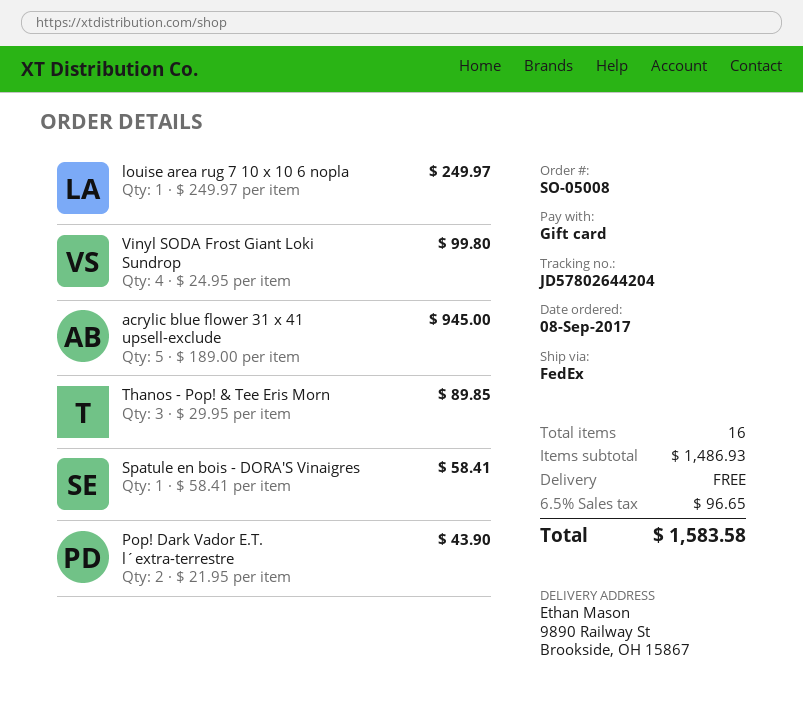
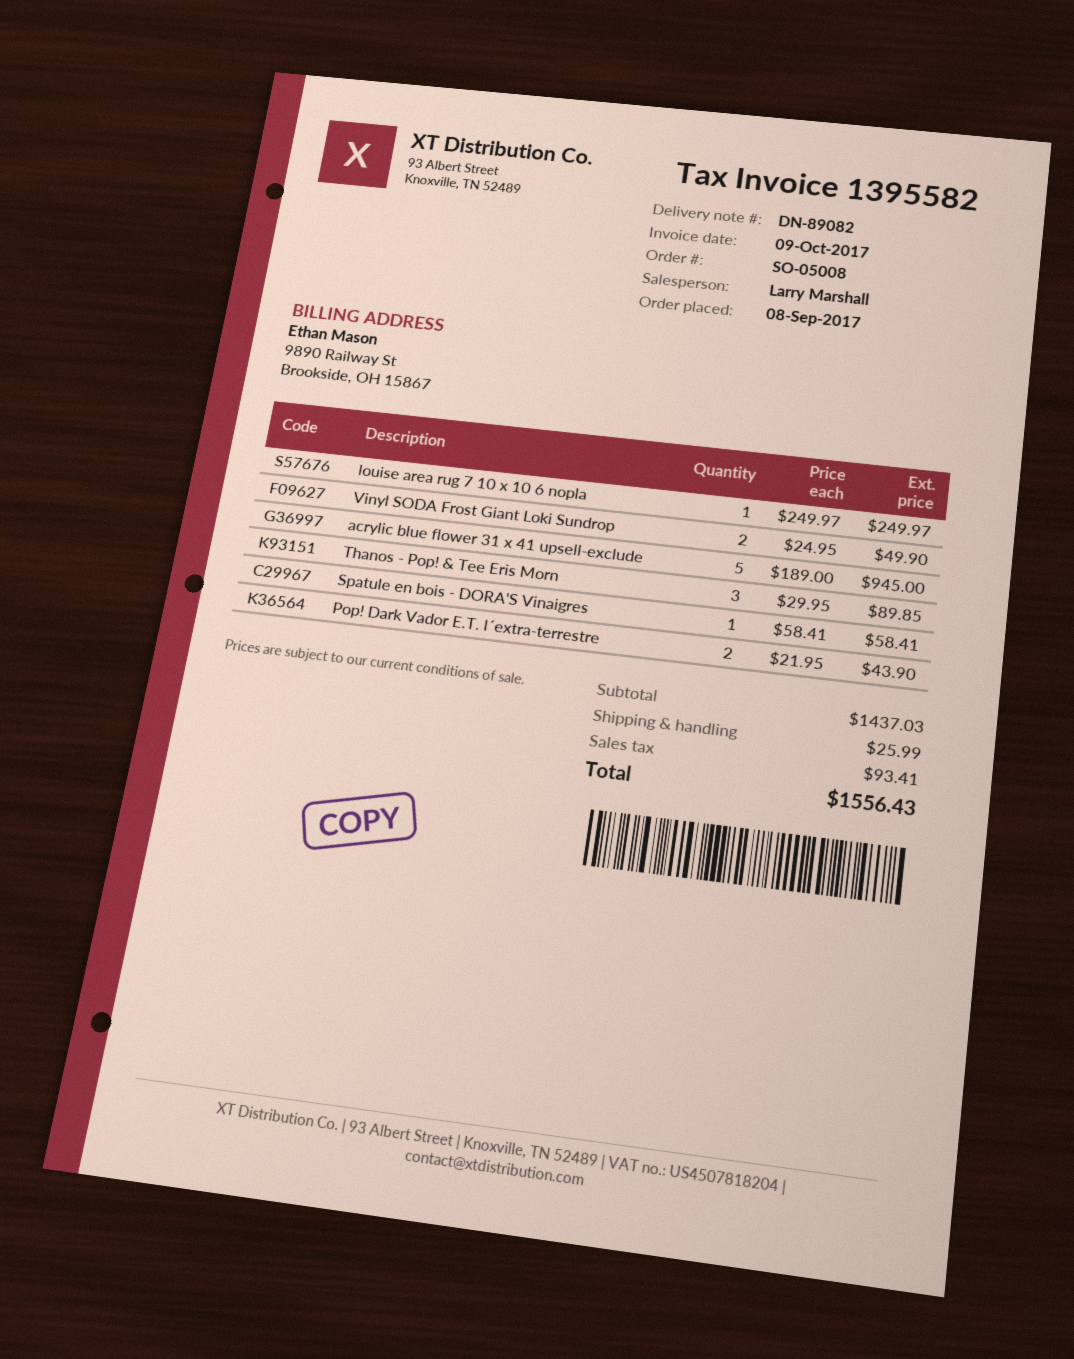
Vinyl SODA Frost Giant Loki Sundrop: 4 x 24.95 = 99.80 -> 2 x 24.95 = 49.90
subtotal: 1486.93 -> 1437.03
shipping: 0.00 -> 25.99
tax: 96.65 -> 93.41
total: 1583.58 -> 1556.43

